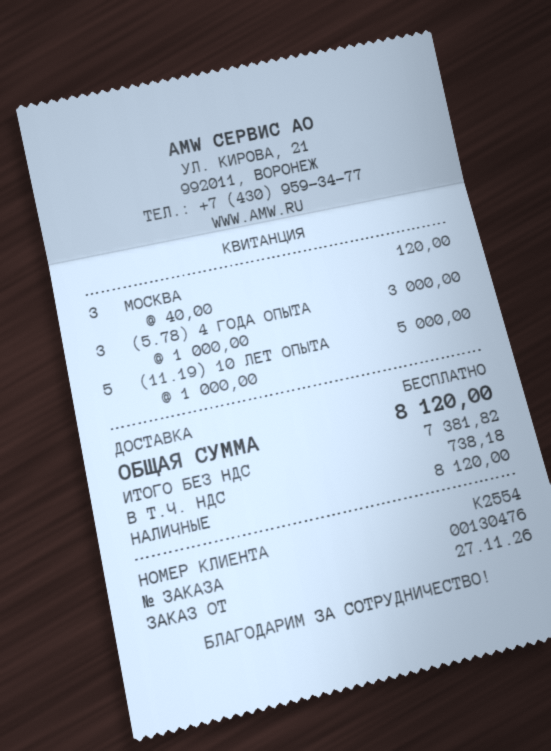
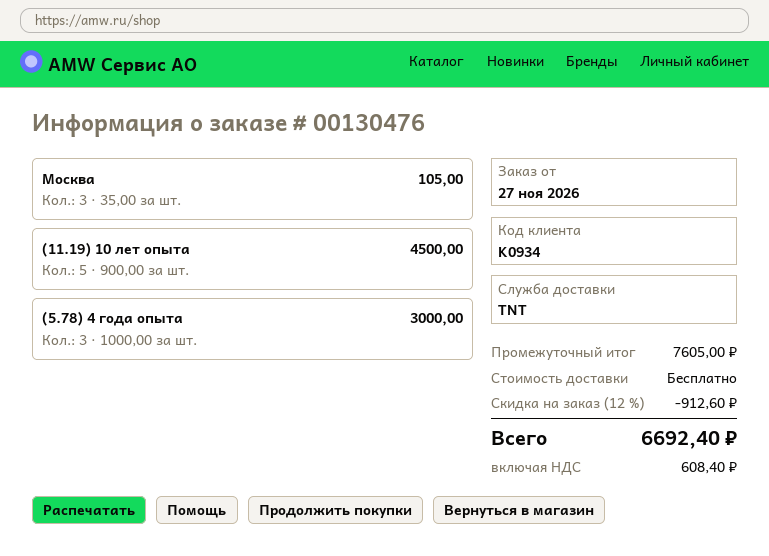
customer number: K2554 -> K0934
МОСКВА: 3 x 40.00 = 120.00 -> 3 x 35.00 = 105.00
(11.19) 10 ЛЕТ ОПЫТА: 5 x 1000.00 = 5000.00 -> 5 x 900.00 = 4500.00
discount: none -> 12% = 912.60
tax: 738.18 -> 608.40
total: 8120.00 -> 6692.40

